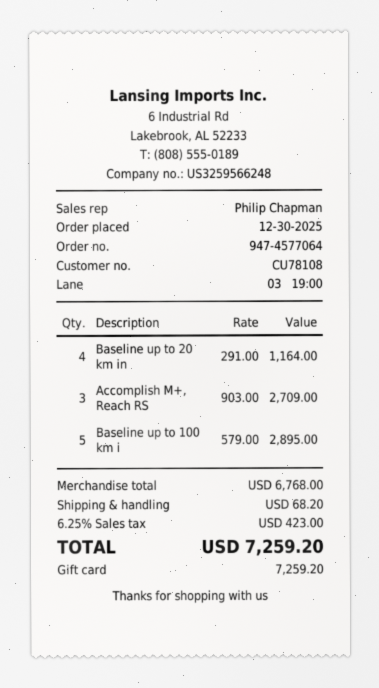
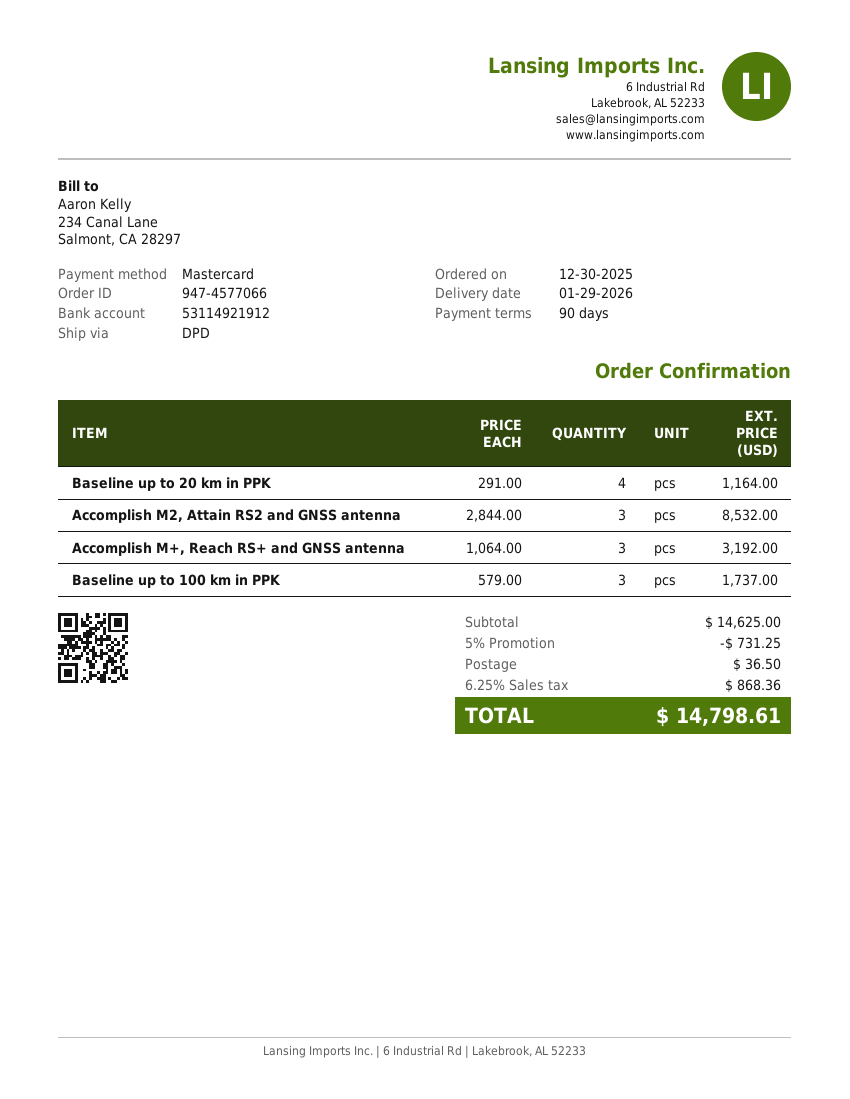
order number: 947-4577064 -> 947-4577066
payment method: gift card -> Mastercard
Accomplish M+, Reach RS: 3 x 903.00 = 2709.00 -> 3 x 1064.00 = 3192.00
Baseline up to 100 km i: 5 x 579.00 = 2895.00 -> 3 x 579.00 = 1737.00
Accomplish M2, Attain RS2 and GNSS antenna: none -> 3 x 2844.00 = 8532.00
subtotal: 6768.00 -> 14625.00
discount: none -> 5% = 731.25
shipping: 68.20 -> 36.50
tax: 6.25% = 423.00 -> 6.25% = 868.36
total: 7259.20 -> 14798.61

